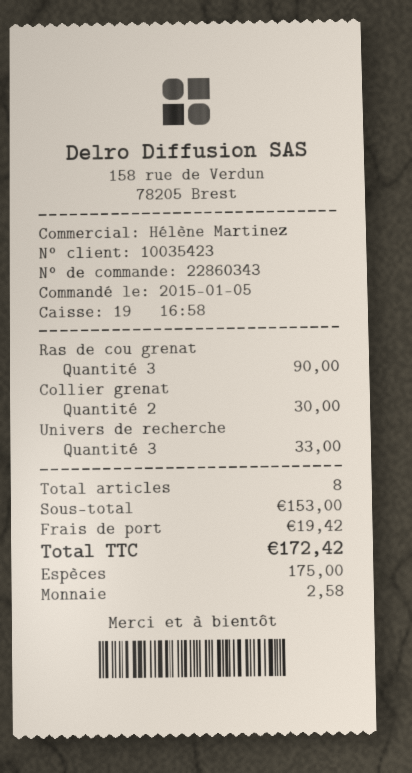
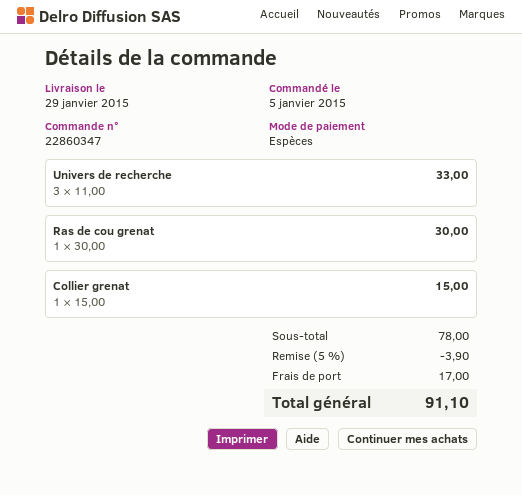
order number: 22860343 -> 22860347
Ras de cou grenat: 3 for 90.00 -> 1 for 30.00
Collier grenat: 2 for 30.00 -> 1 for 15.00
subtotal: 153.00 -> 78.00
discount: none -> 5% = 3.90
shipping: 19.42 -> 17.00
total: 172.42 -> 91.10

